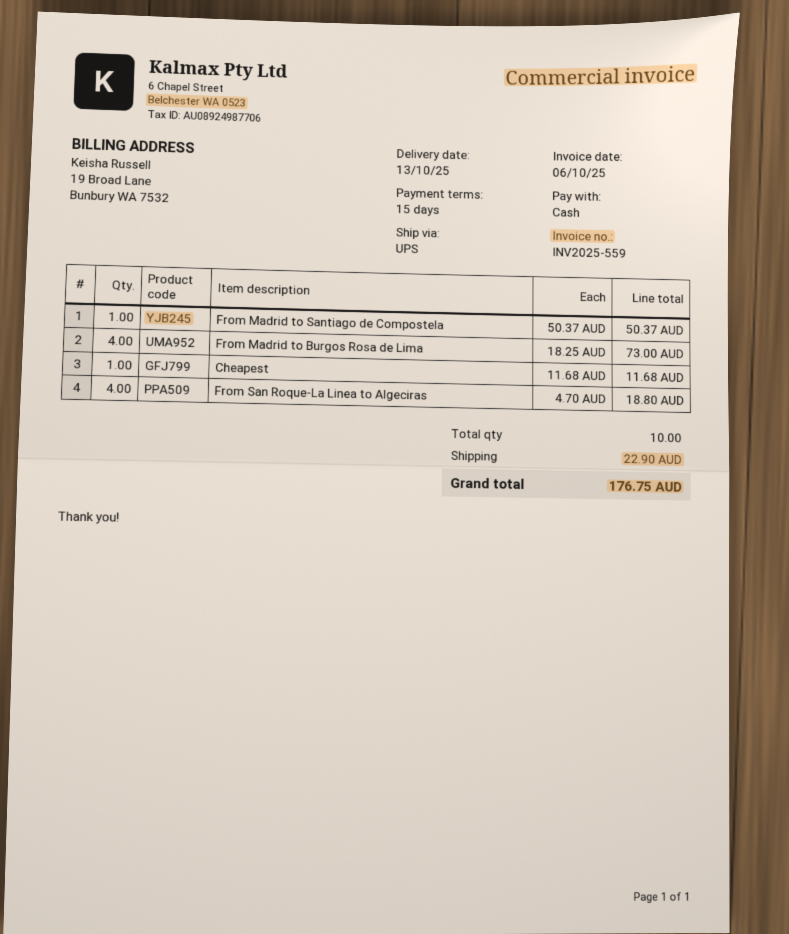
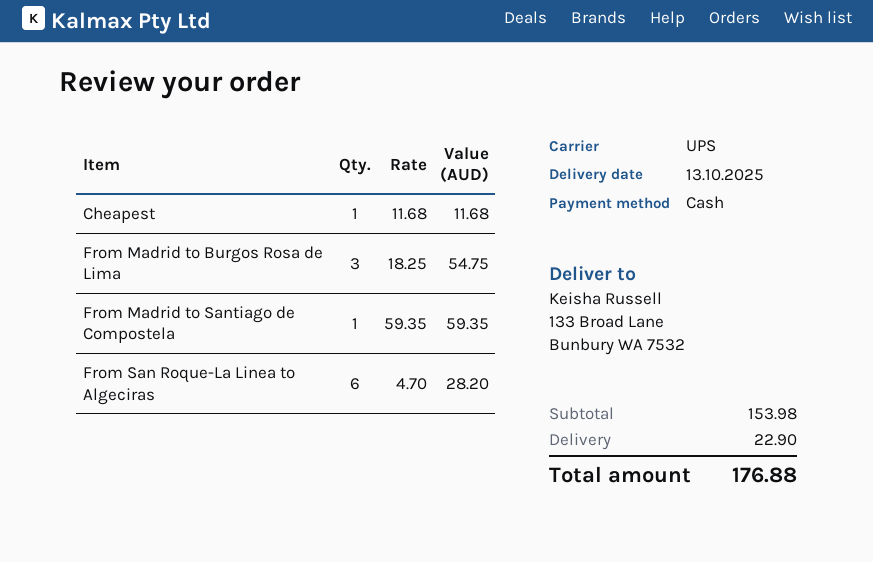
From Madrid to Santiago de Compostela: 1 x 50.37 = 50.37 -> 1 x 59.35 = 59.35
From Madrid to Burgos Rosa de Lima: 4 x 18.25 = 73.00 -> 3 x 18.25 = 54.75
From San Roque-La Linea to Algeciras: 4 x 4.70 = 18.80 -> 6 x 4.70 = 28.20
total: 176.75 -> 176.88

